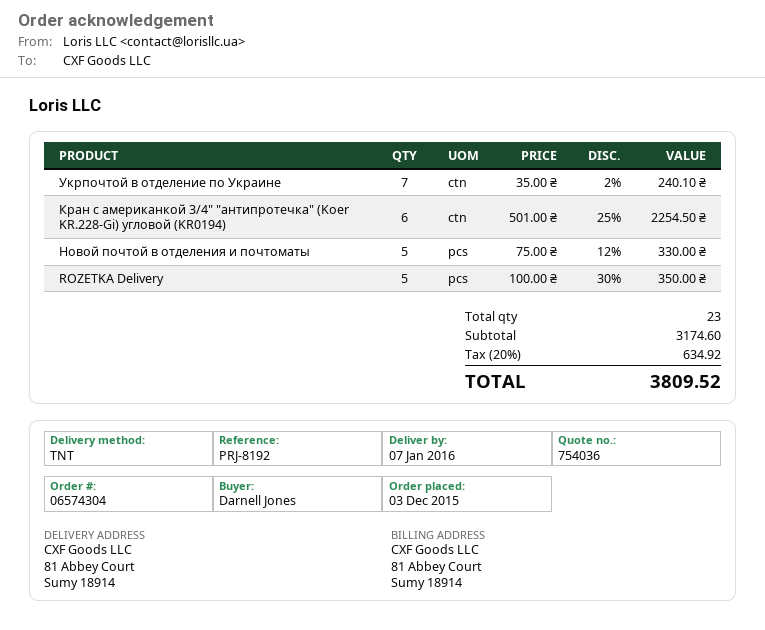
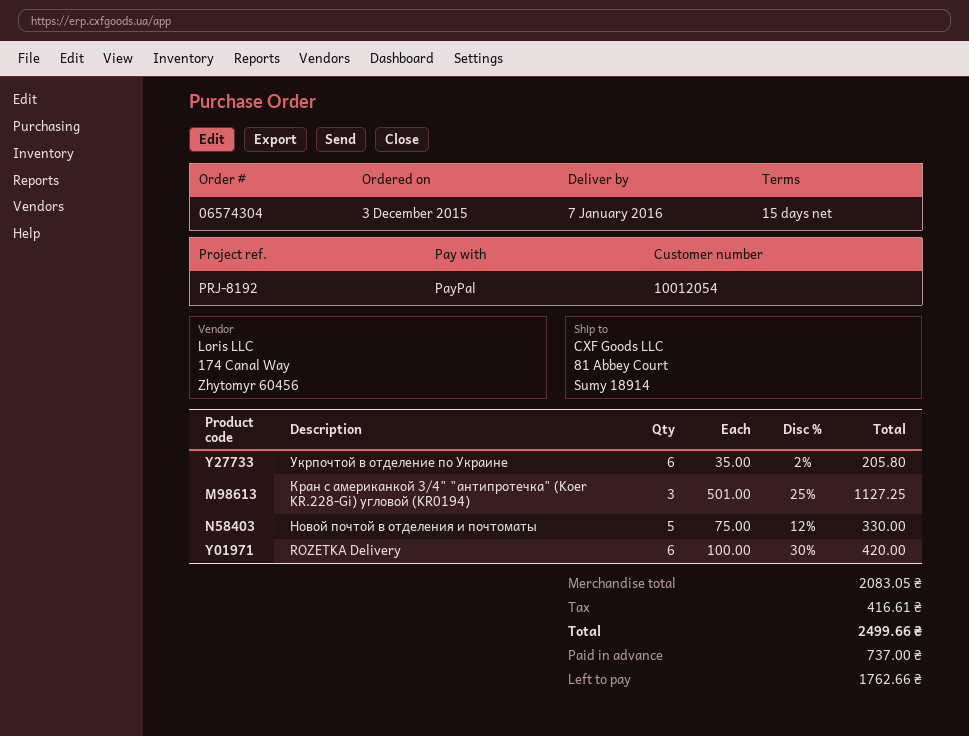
Укрпочтой в отделение по Украине: 7 x 35.00 - 2% = 240.10 -> 6 x 35.00 - 2% = 205.80
Кран с американкой 3/4" "антипротечка" (Koer KR.228-Gi) угловой (KR0194): 6 x 501.00 - 25% = 2254.50 -> 3 x 501.00 - 25% = 1127.25
ROZETKA Delivery: 5 x 100.00 - 30% = 350.00 -> 6 x 100.00 - 30% = 420.00
subtotal: 3174.60 -> 2083.05
tax: 634.92 -> 416.61
total: 3809.52 -> 2499.66

